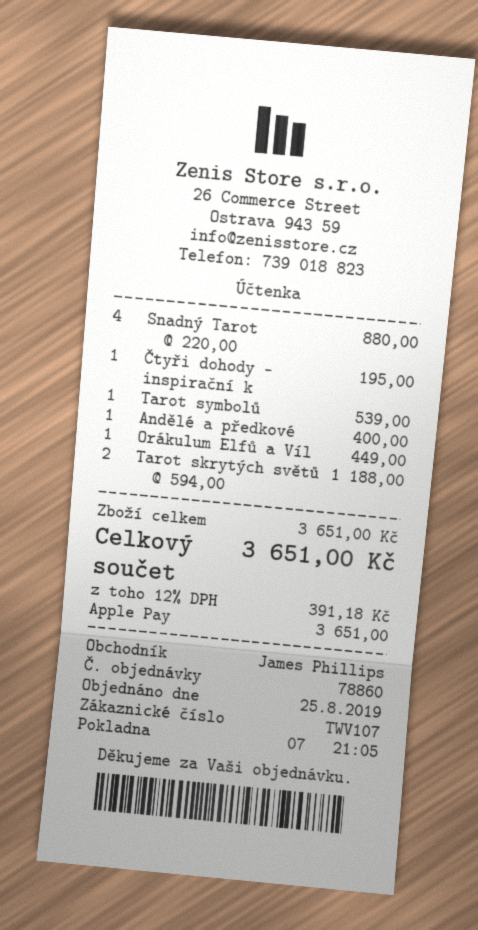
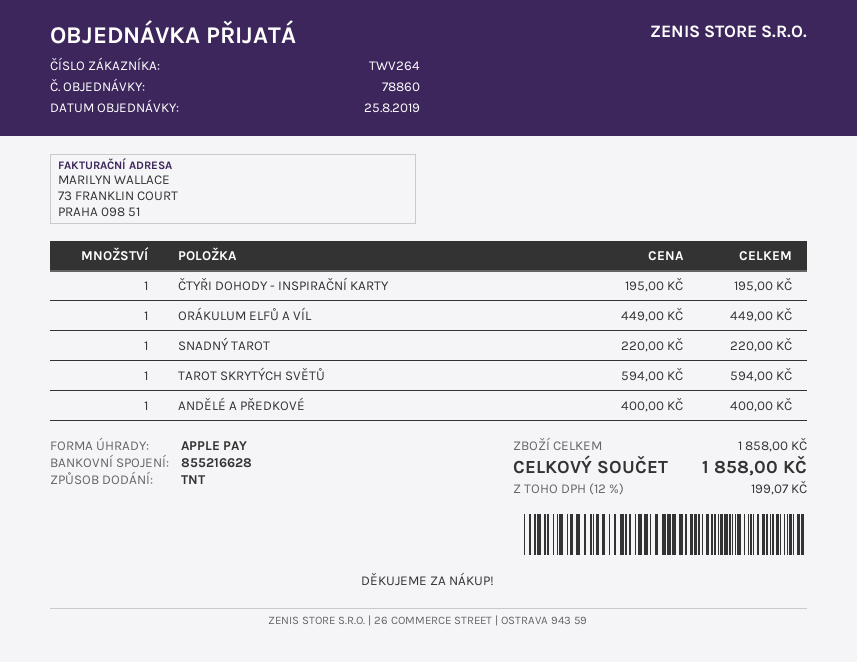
customer number: TWV107 -> TWV264
Snadný Tarot: 4 x 220.00 = 880.00 -> 1 x 220.00 = 220.00
Tarot symbolů: 1 x 539.00 = 539.00 -> none
Tarot skrytých světů: 2 x 594.00 = 1188.00 -> 1 x 594.00 = 594.00
subtotal: 3651.00 -> 1858.00
tax: 12% = 391.18 -> 12% = 199.07
total: 3651.00 -> 1858.00

